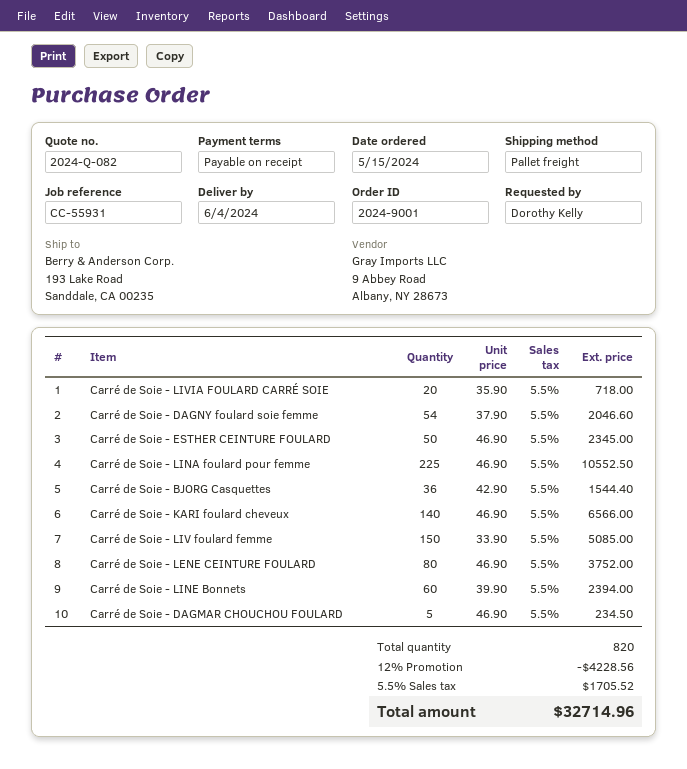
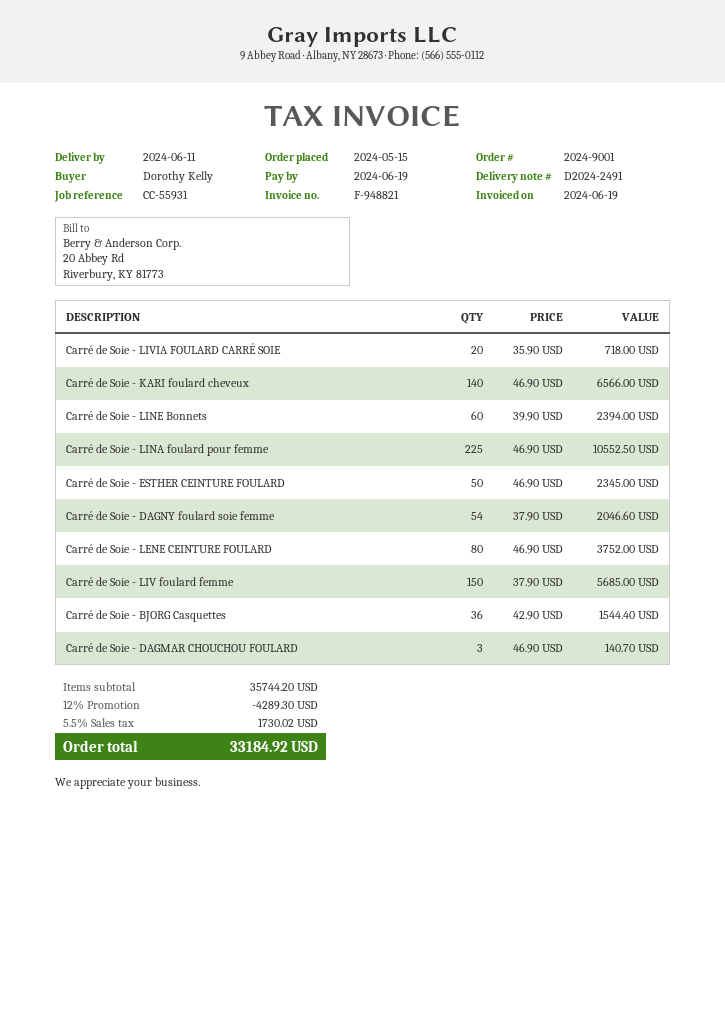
delivery date: 2024-06-04 -> 2024-06-11
Carré de Soie - LIV foulard femme: 150 x 33.90 = 5085.00 -> 150 x 37.90 = 5685.00
Carré de Soie - DAGMAR CHOUCHOU FOULARD: 5 x 46.90 = 234.50 -> 3 x 46.90 = 140.70
discount: 12% = 4228.56 -> 12% = 4289.30
tax: 5.5% = 1705.52 -> 5.5% = 1730.02
total: 32714.96 -> 33184.92

